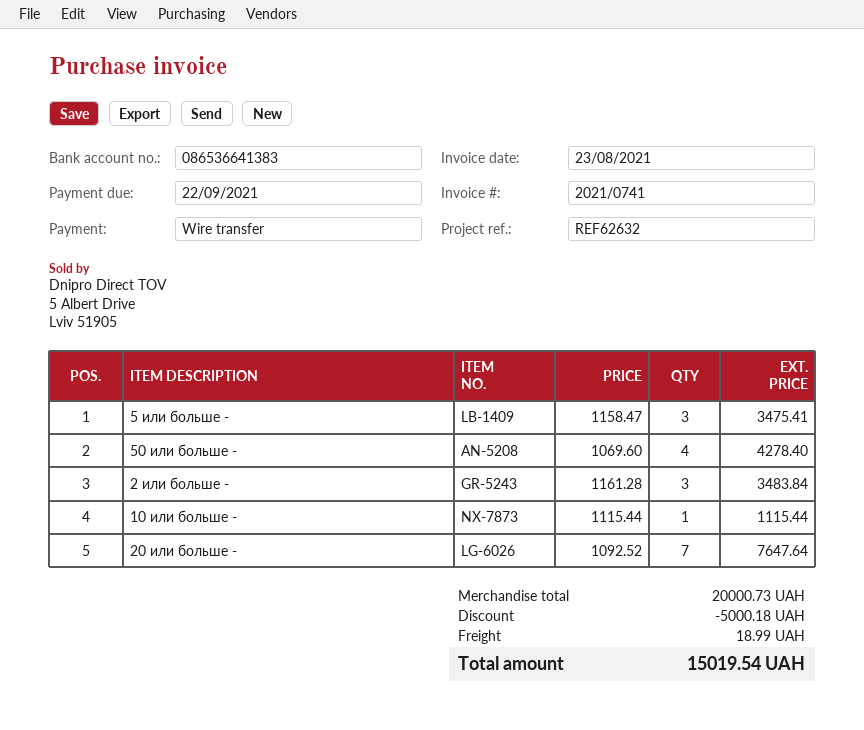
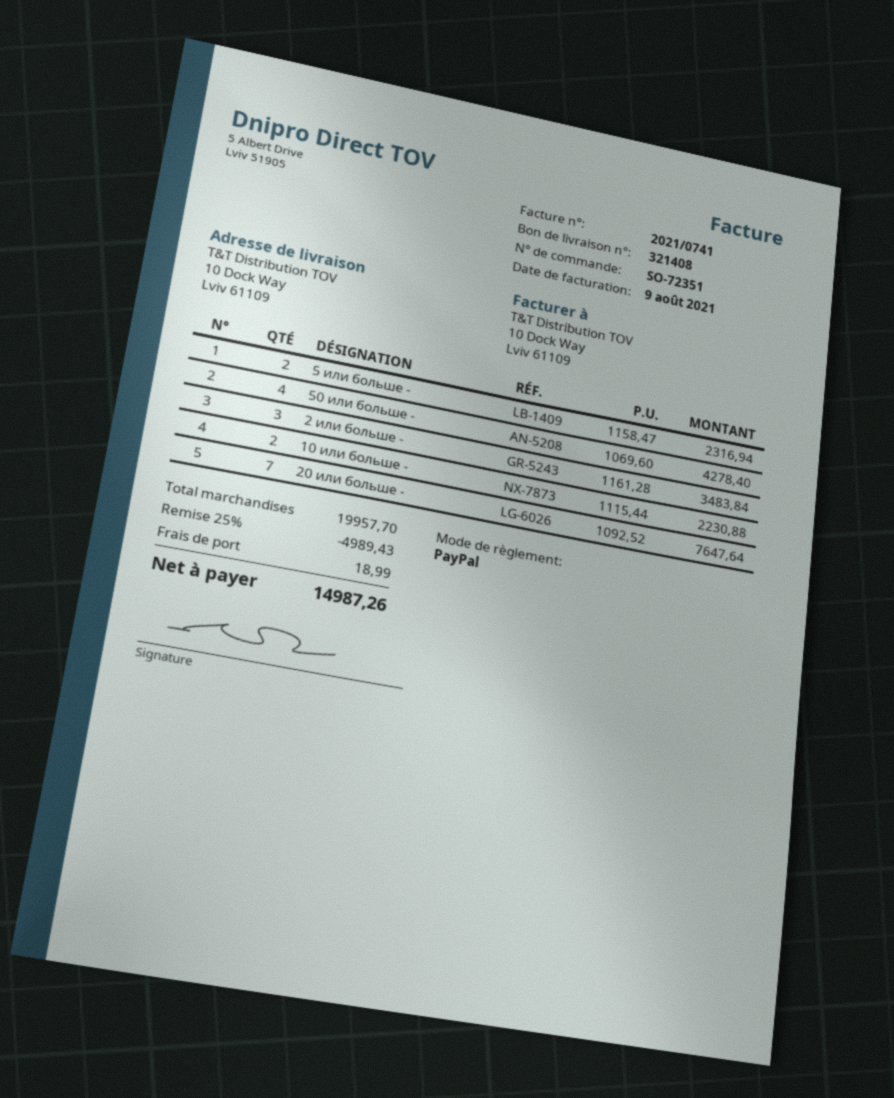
invoice date: 2021-08-23 -> 2021-08-09
payment method: bank transfer -> PayPal
5 или больше -: 3 x 1158.47 = 3475.41 -> 2 x 1158.47 = 2316.94
10 или больше -: 1 x 1115.44 = 1115.44 -> 2 x 1115.44 = 2230.88
subtotal: 20000.73 -> 19957.70
discount: 5000.18 -> 4989.43
total: 15019.54 -> 14987.26

